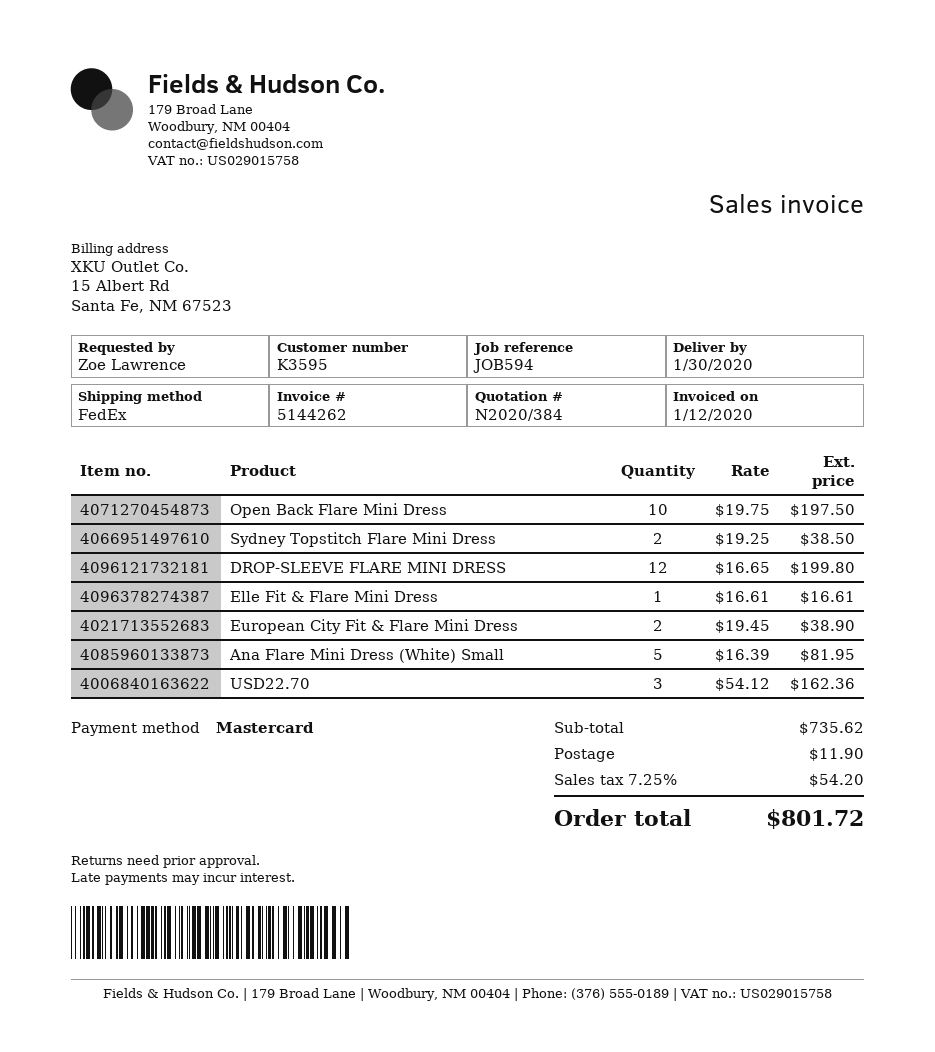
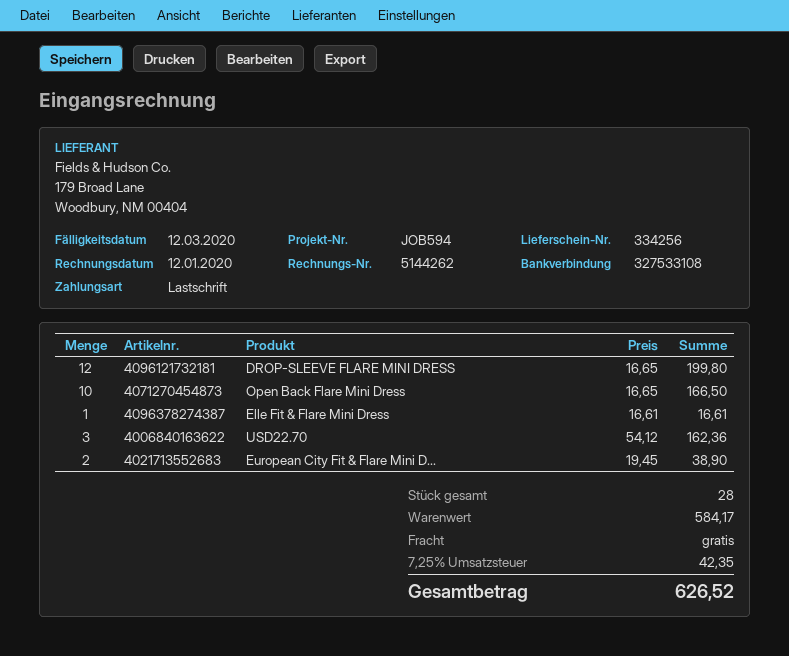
payment method: Mastercard -> direct debit
Open Back Flare Mini Dress: 10 x 19.75 = 197.50 -> 10 x 16.65 = 166.50
Sydney Topstitch Flare Mini Dress: 2 x 19.25 = 38.50 -> none
Ana Flare Mini Dress (White) Small: 5 x 16.39 = 81.95 -> none
subtotal: 735.62 -> 584.17
shipping: 11.90 -> 0.00
tax: 7.25% = 54.20 -> 7.25% = 42.35
total: 801.72 -> 626.52

